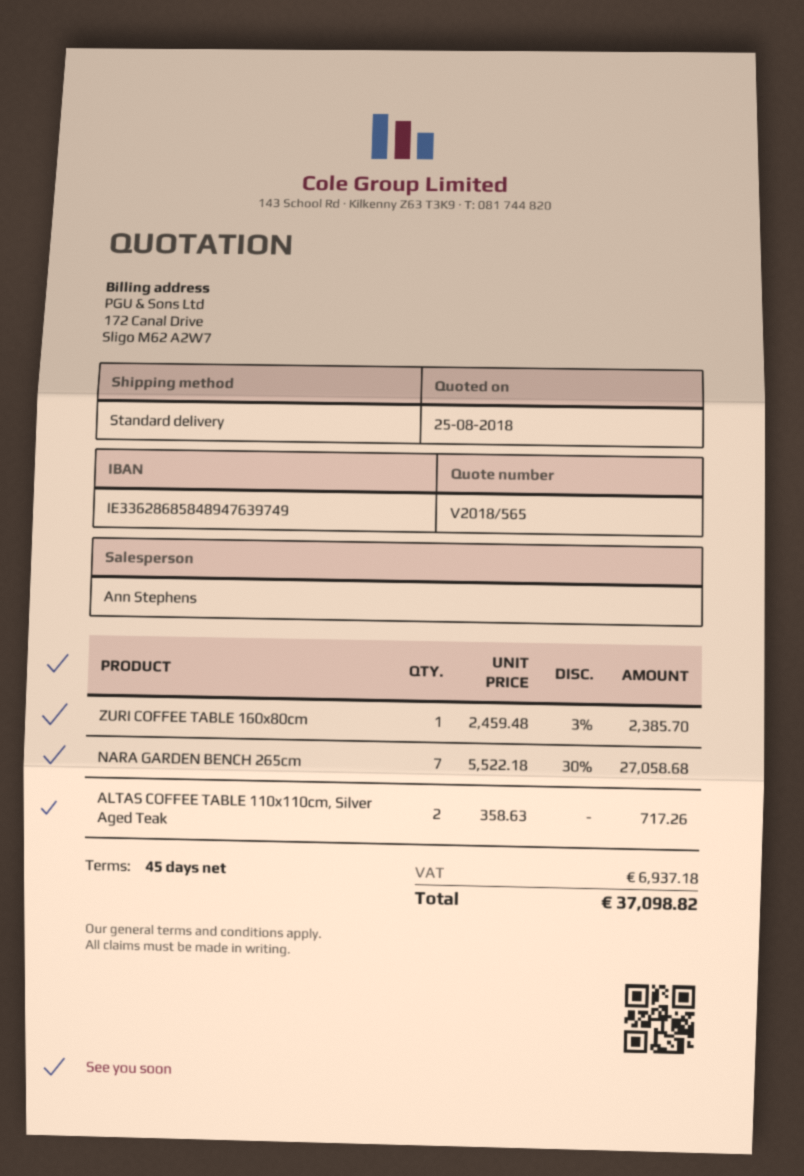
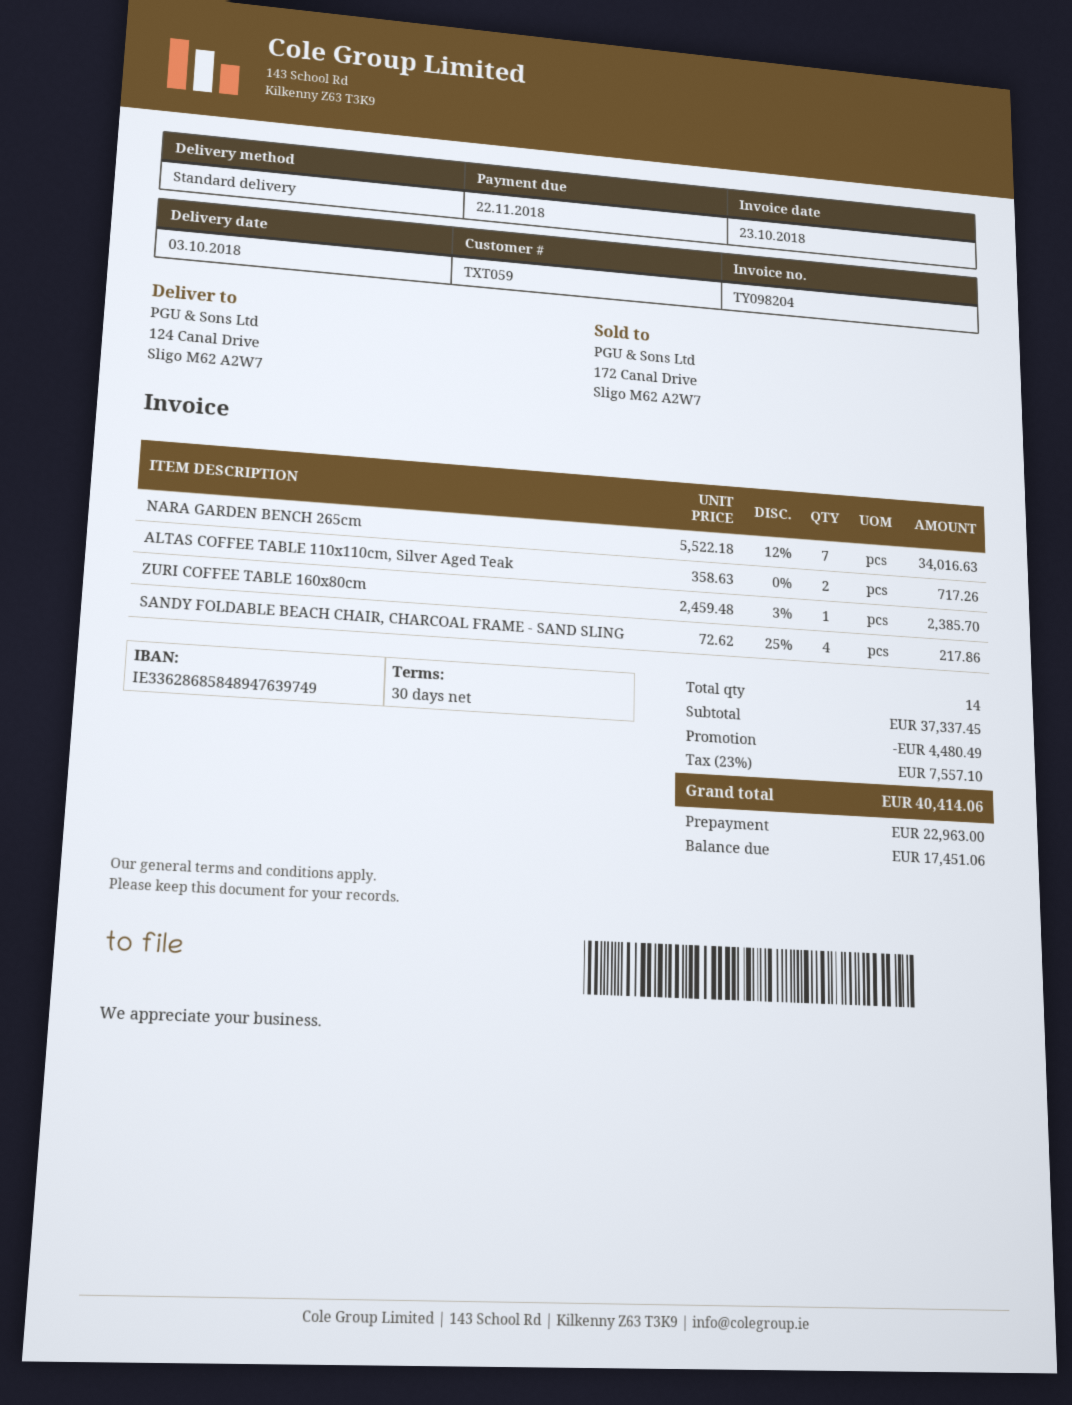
payment terms: 45 days -> 30 days
NARA GARDEN BENCH 265cm: 7 x 5522.18 - 30% = 27058.68 -> 7 x 5522.18 - 12% = 34016.63
SANDY FOLDABLE BEACH CHAIR, CHARCOAL FRAME - SAND SLING: none -> 4 x 72.62 - 25% = 217.86
discount: none -> 4480.49
tax: 6937.18 -> 7557.10
total: 37098.82 -> 40414.06

